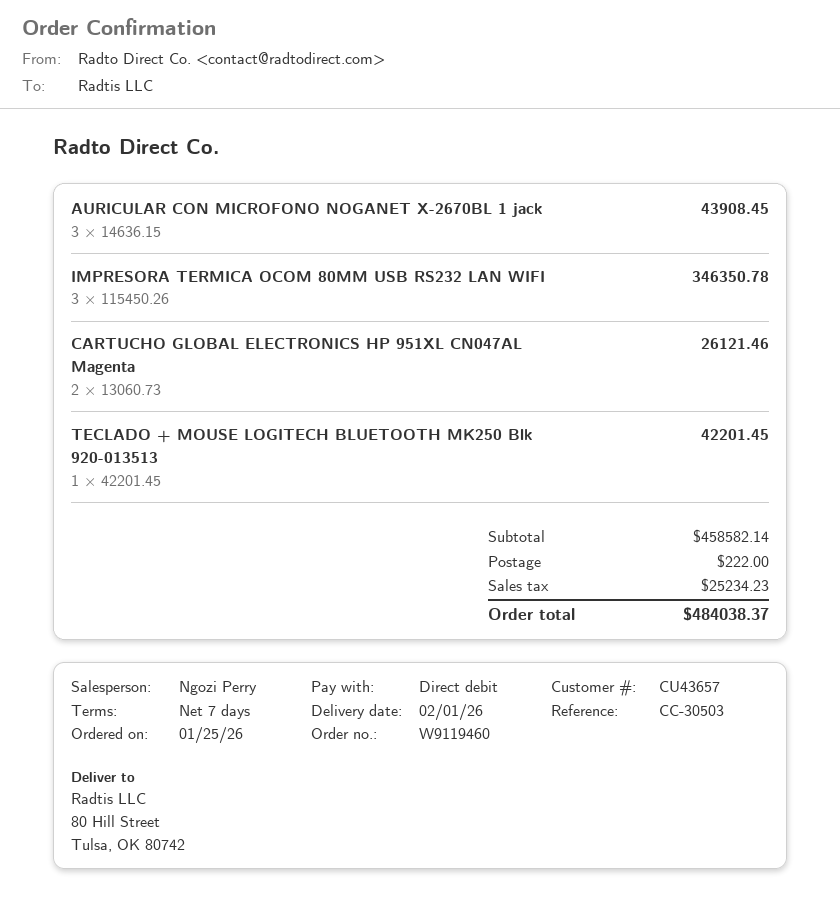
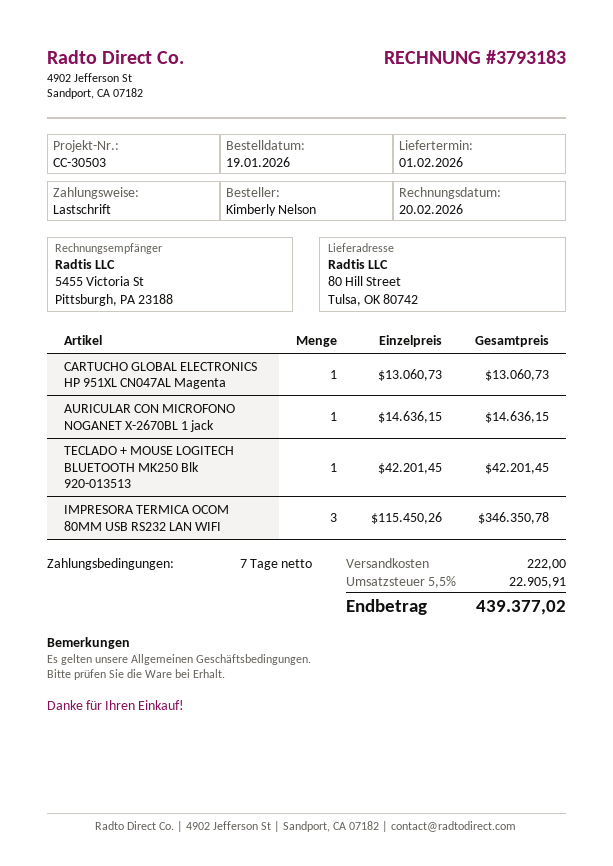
order date: 2026-01-25 -> 2026-01-19
AURICULAR CON MICROFONO NOGANET X-2670BL 1 jack: 3 x 14636.15 = 43908.45 -> 1 x 14636.15 = 14636.15
CARTUCHO GLOBAL ELECTRONICS HP 951XL CN047AL Magenta: 2 x 13060.73 = 26121.46 -> 1 x 13060.73 = 13060.73
tax: 25234.23 -> 22905.91
total: 484038.37 -> 439377.02

